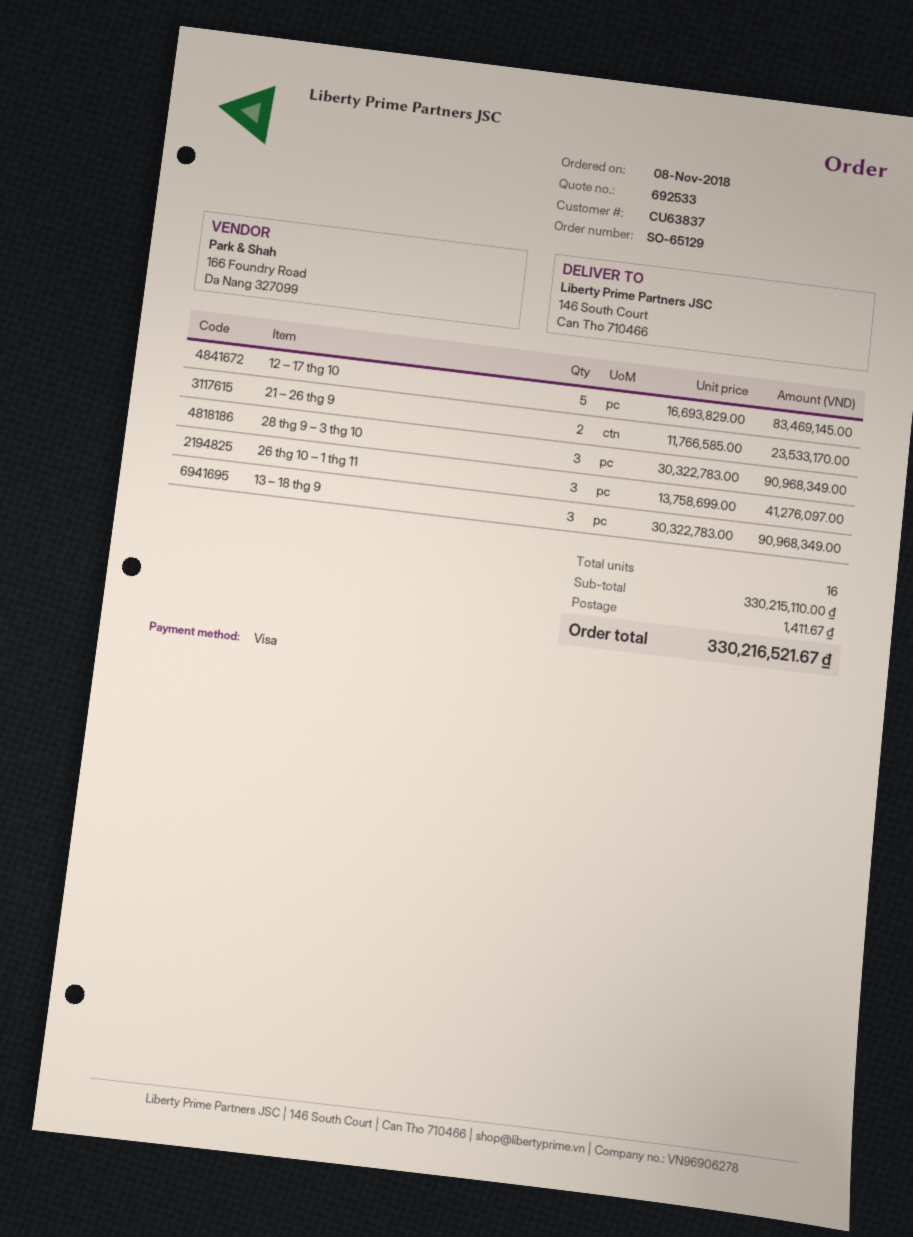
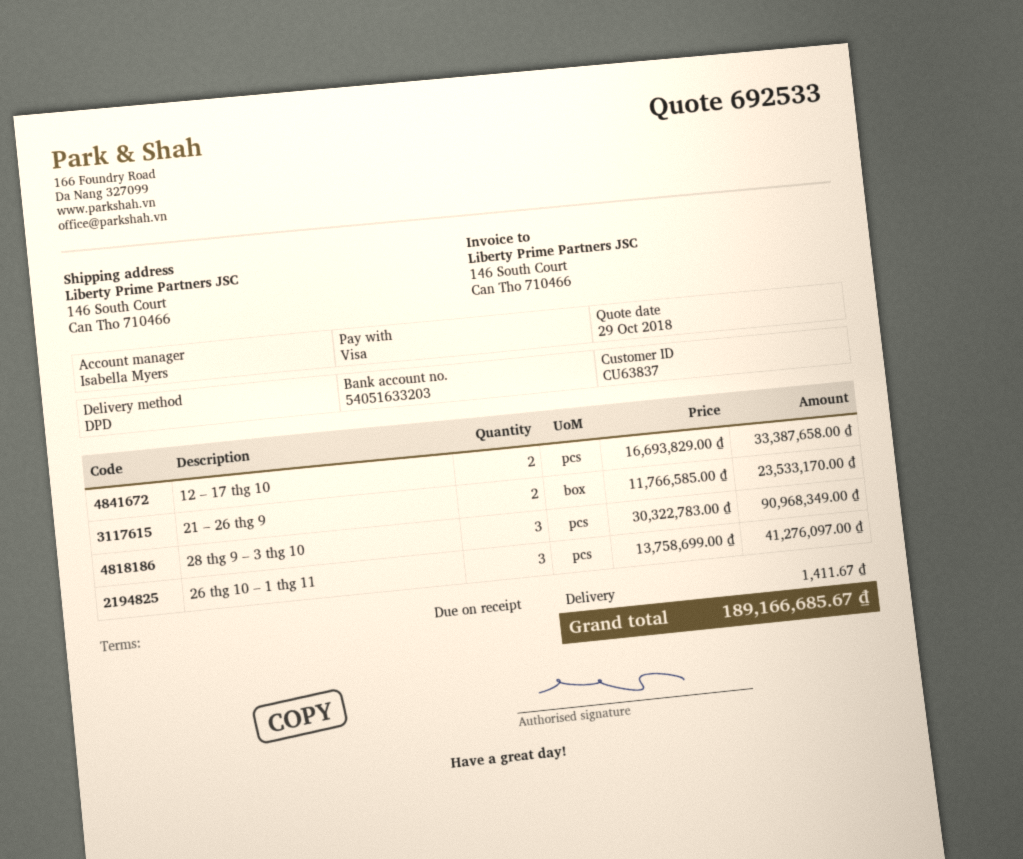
12 – 17 thg 10: 5 x 16693829.00 = 83469145.00 -> 2 x 16693829.00 = 33387658.00
13 – 18 thg 9: 3 x 30322783.00 = 90968349.00 -> none
total: 330216521.67 -> 189166685.67

